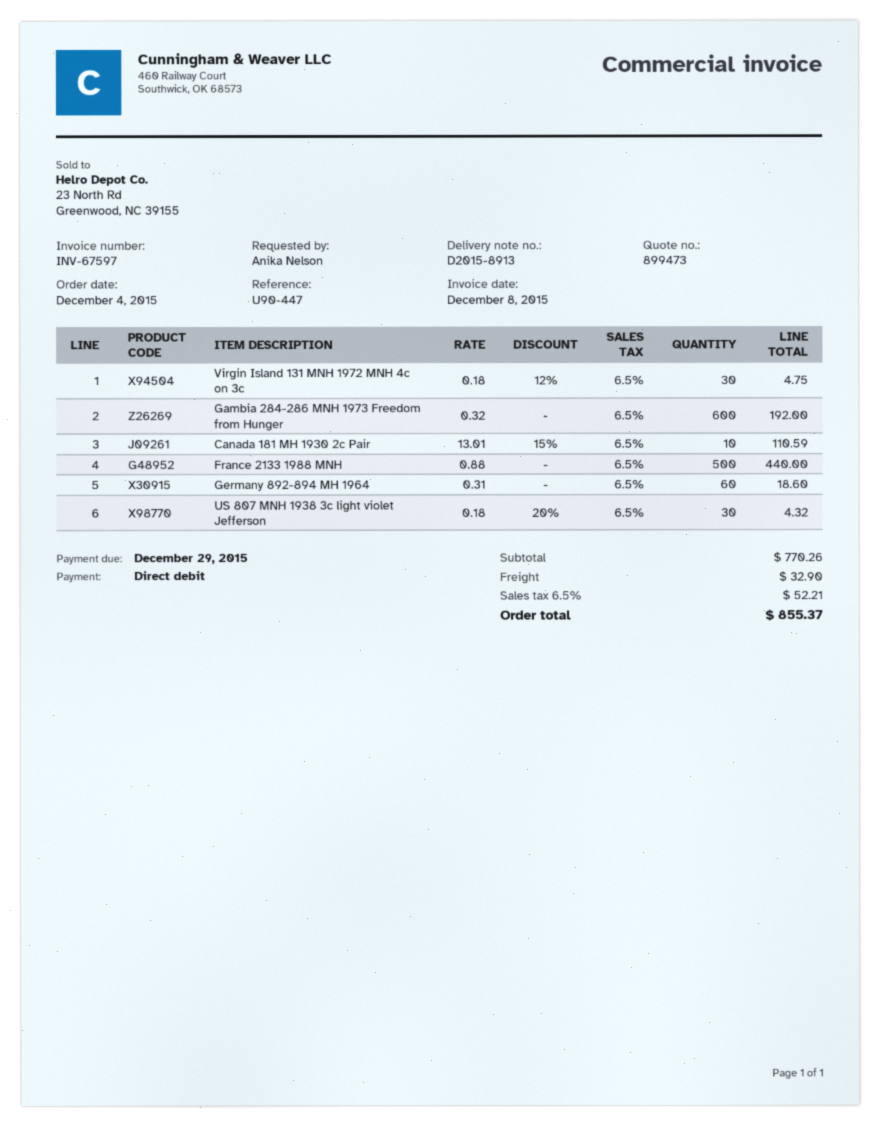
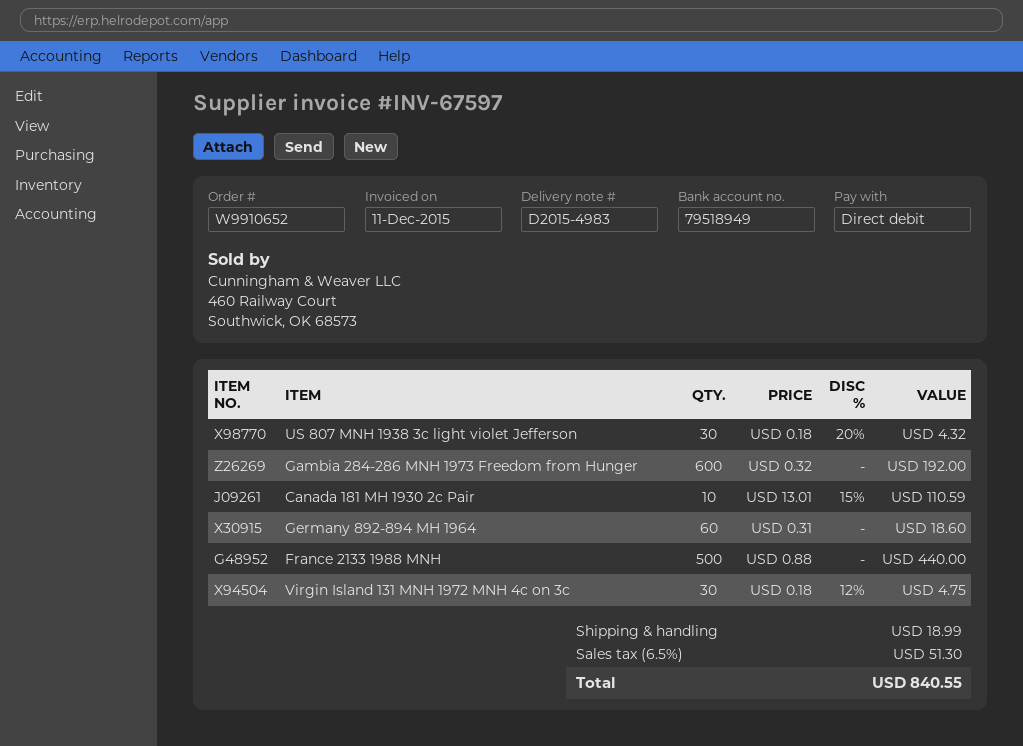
delivery note number: D2015-8913 -> D2015-4983
invoice date: 2015-12-08 -> 2015-12-11
shipping: 32.90 -> 18.99
tax: 6.5% = 52.21 -> 6.5% = 51.30
total: 855.37 -> 840.55

